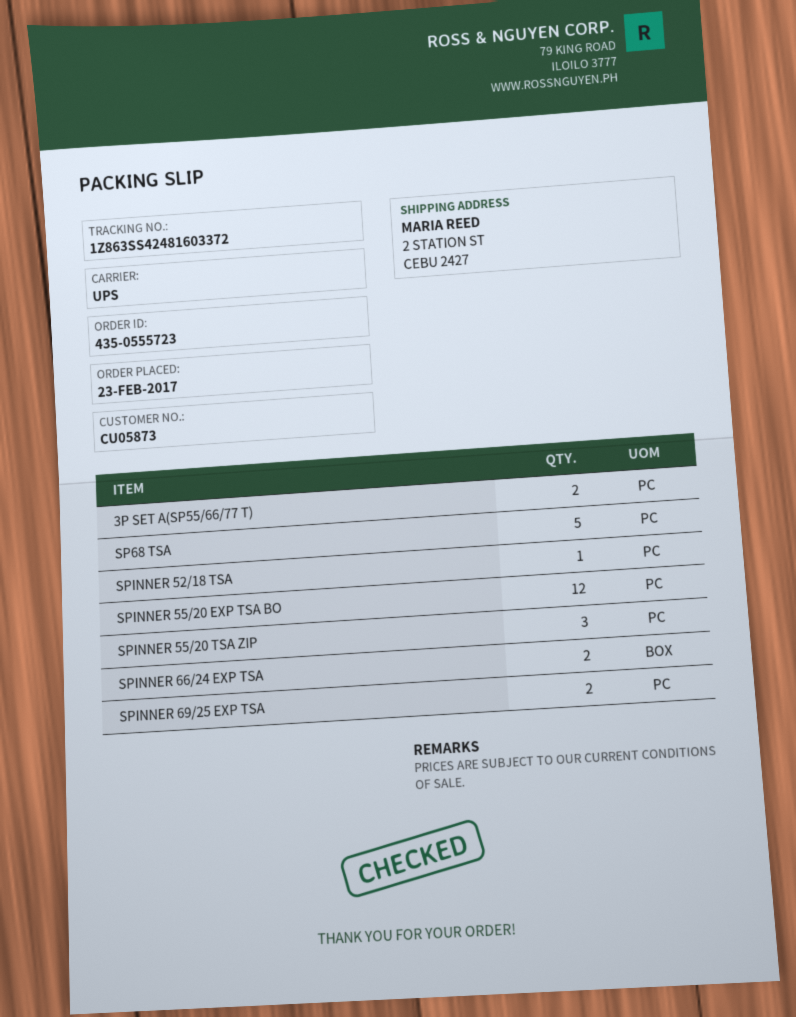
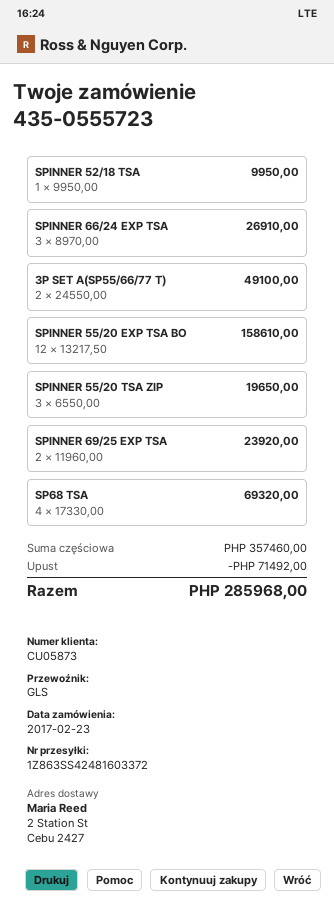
shipping method: UPS -> GLS
SP68 TSA: 5 -> 4
SPINNER 66/24 EXP TSA: 2 -> 3

